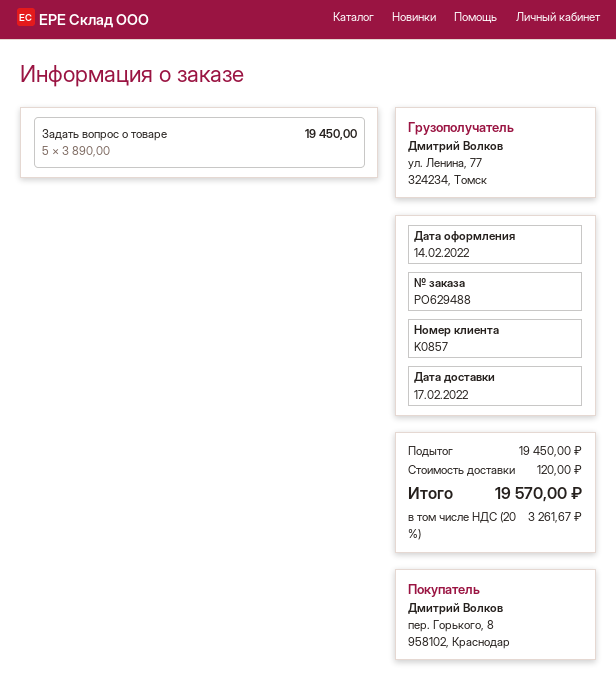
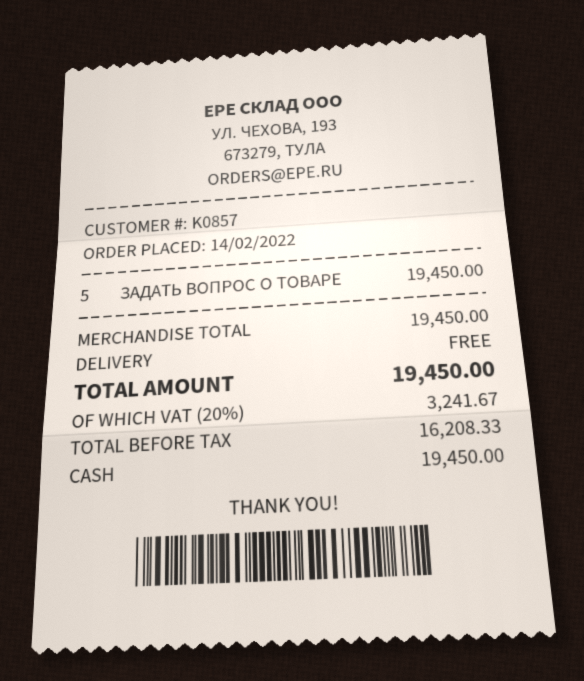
shipping: 120.00 -> 0.00
tax: 20% = 3261.67 -> 20% = 3241.67
total: 19570.00 -> 19450.00

